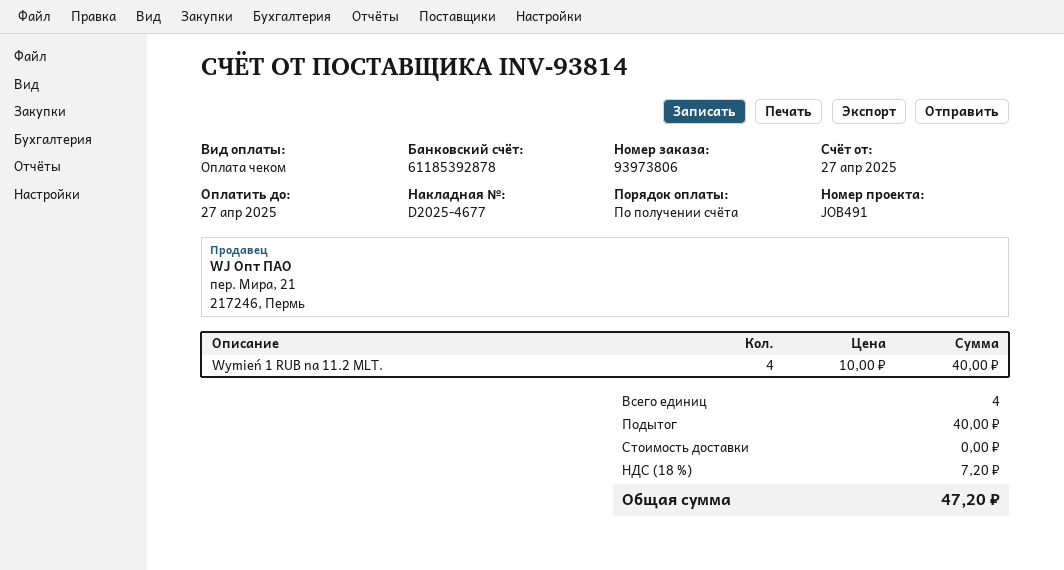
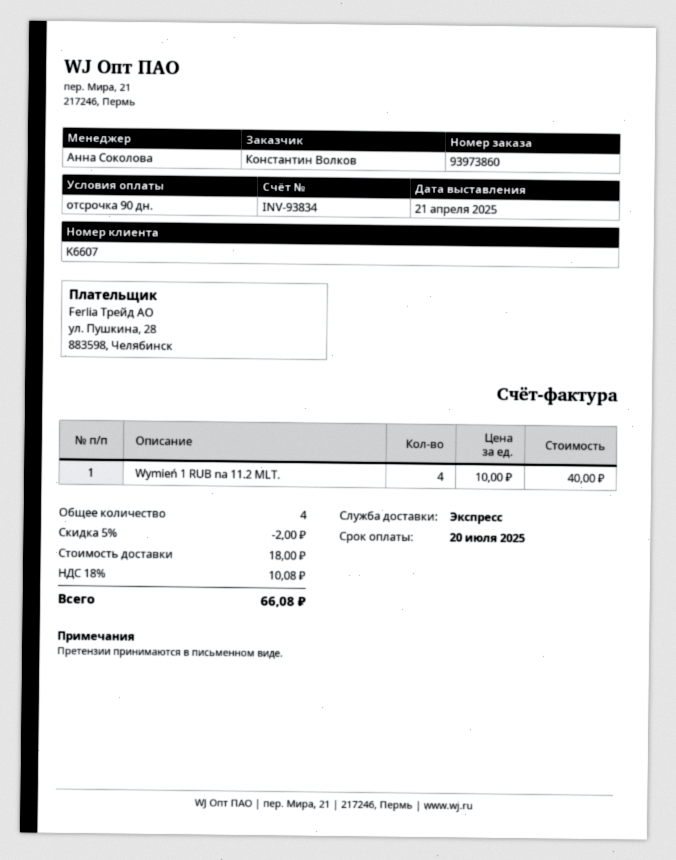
order number: 93973806 -> 93973860
invoice number: INV-93814 -> INV-93834
invoice date: 2025-04-27 -> 2025-04-21
payment terms: on receipt -> 90 days
due date: 2025-04-27 -> 2025-07-20
discount: none -> 5% = 2.00
shipping: 0.00 -> 18.00
tax: 18% = 7.20 -> 18% = 10.08
total: 47.20 -> 66.08

